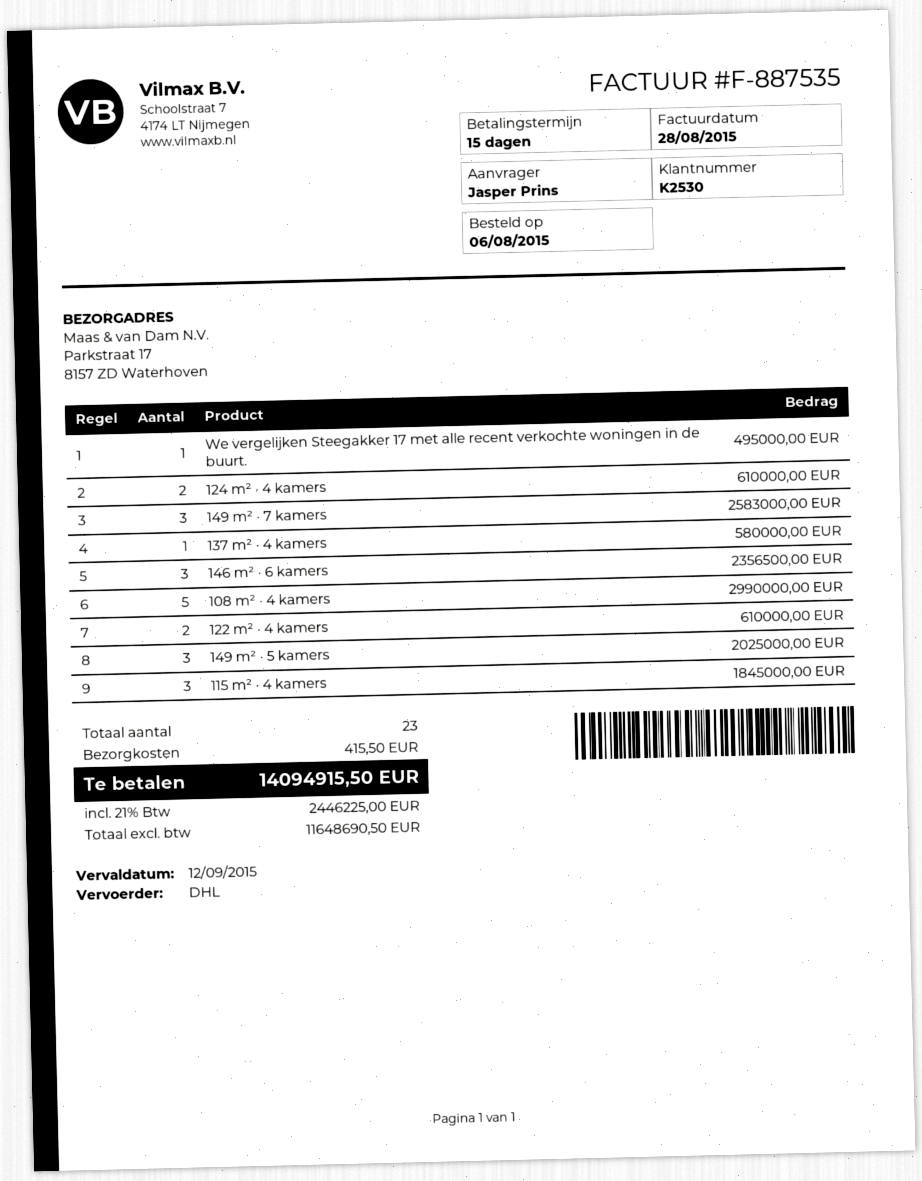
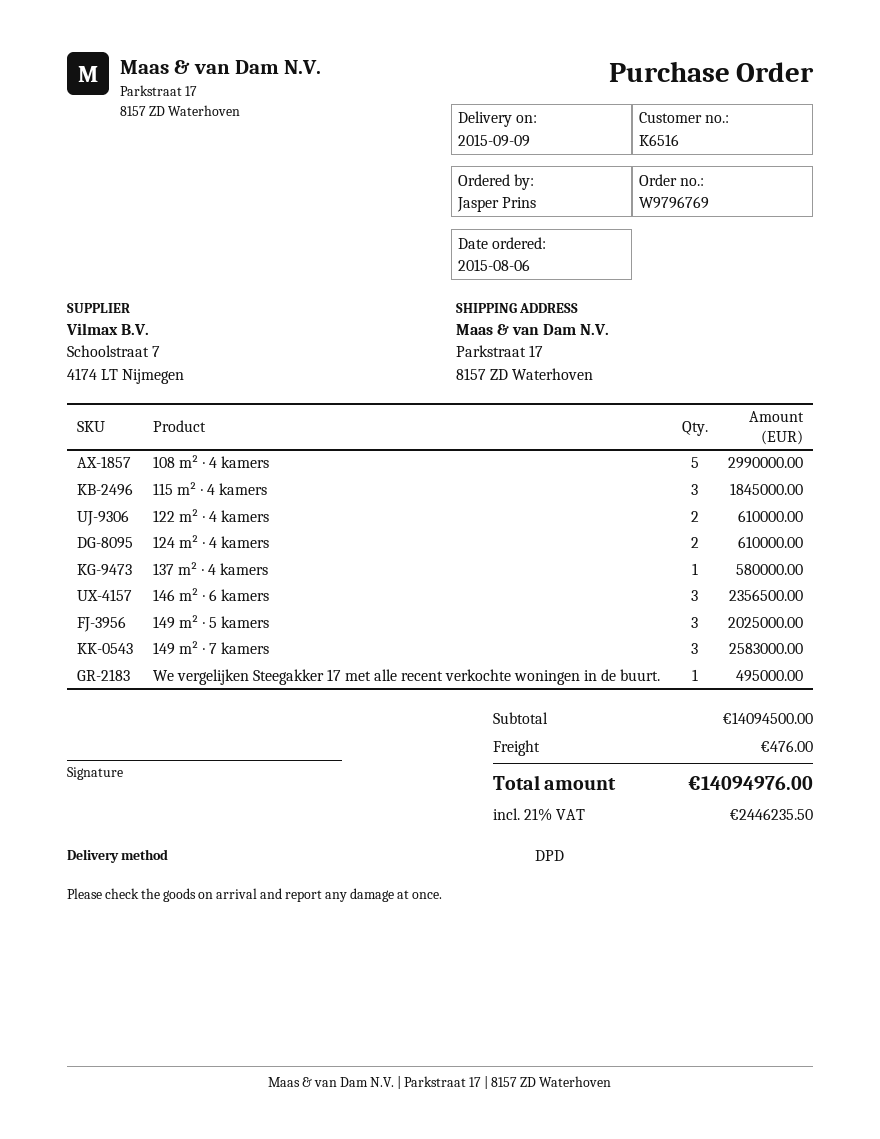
customer number: K2530 -> K6516
shipping method: DHL -> DPD
shipping: 415.50 -> 476.00
tax: 21% = 2446225.00 -> 21% = 2446235.50
total: 14094915.50 -> 14094976.00

